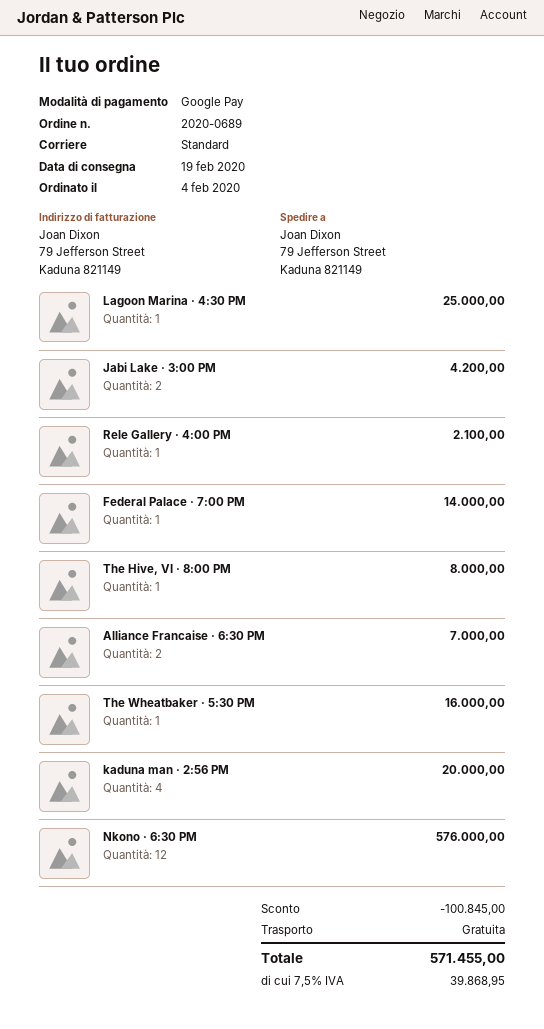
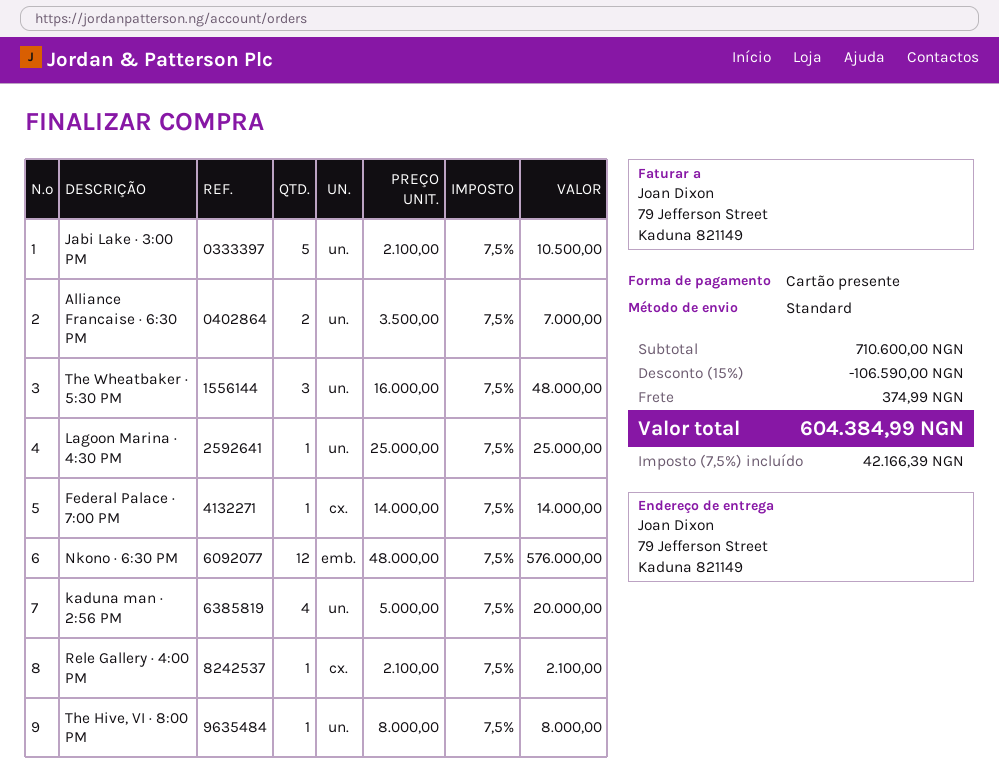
payment method: Google Pay -> gift card
Jabi Lake · 3:00 PM: 2 for 4200.00 -> 5 for 10500.00
The Wheatbaker · 5:30 PM: 1 for 16000.00 -> 3 for 48000.00
discount: 100845.00 -> 106590.00
shipping: 0.00 -> 374.99
tax: 7.5% = 39868.95 -> 7.5% = 42166.39
total: 571455.00 -> 604384.99

